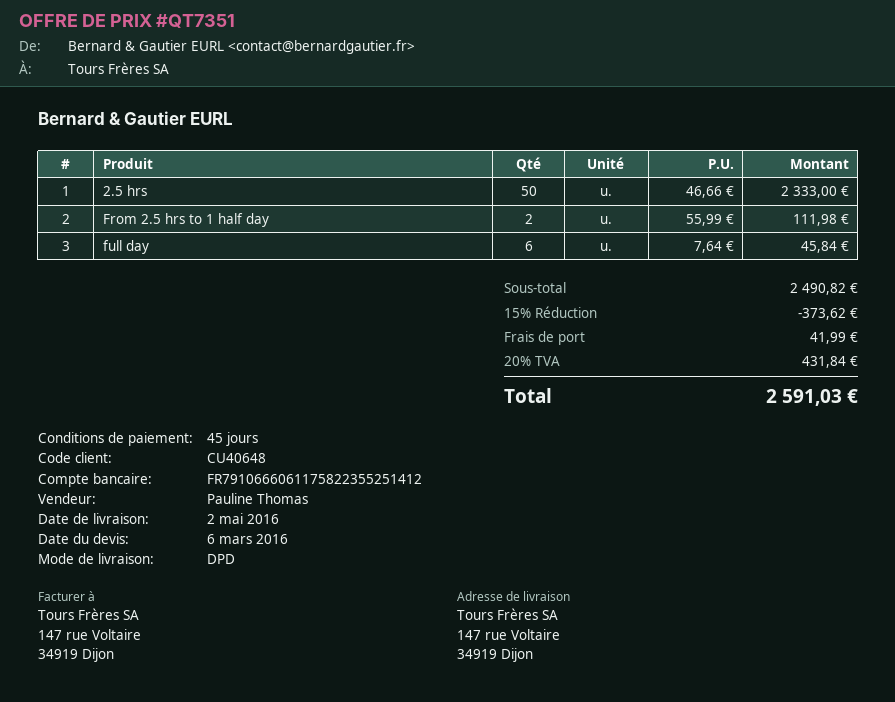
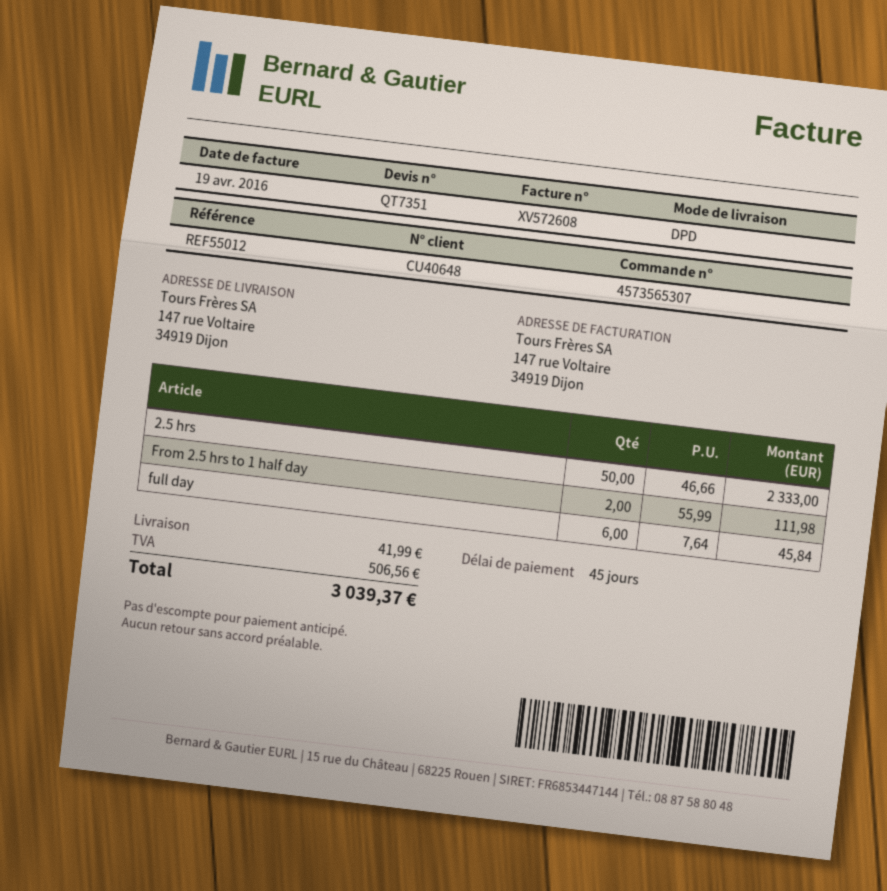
discount: 15% = 373.62 -> none
tax: 431.84 -> 506.56
total: 2591.03 -> 3039.37

